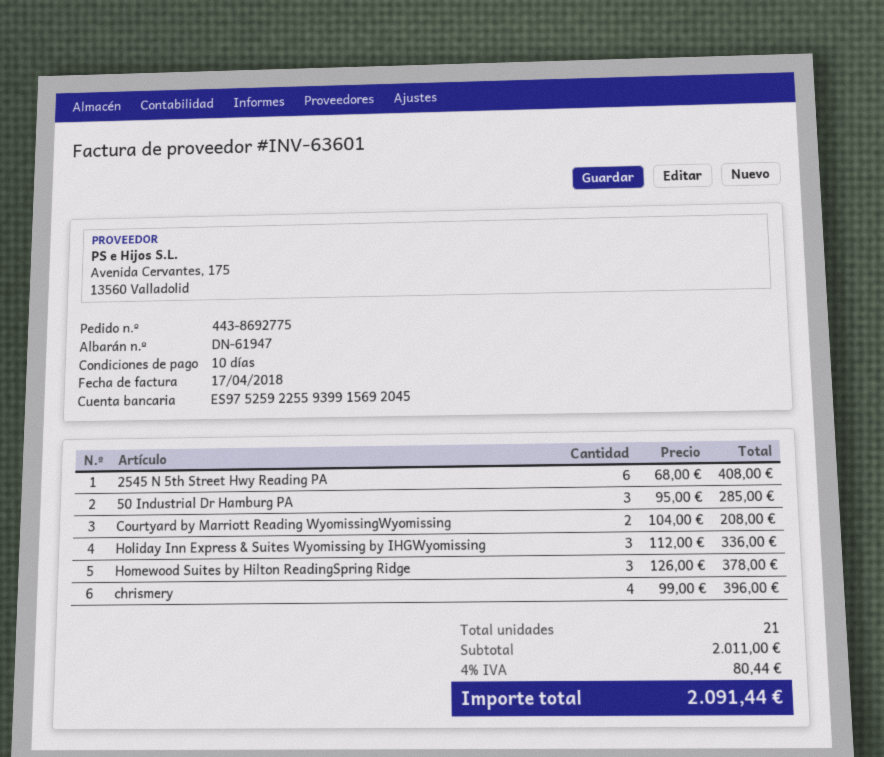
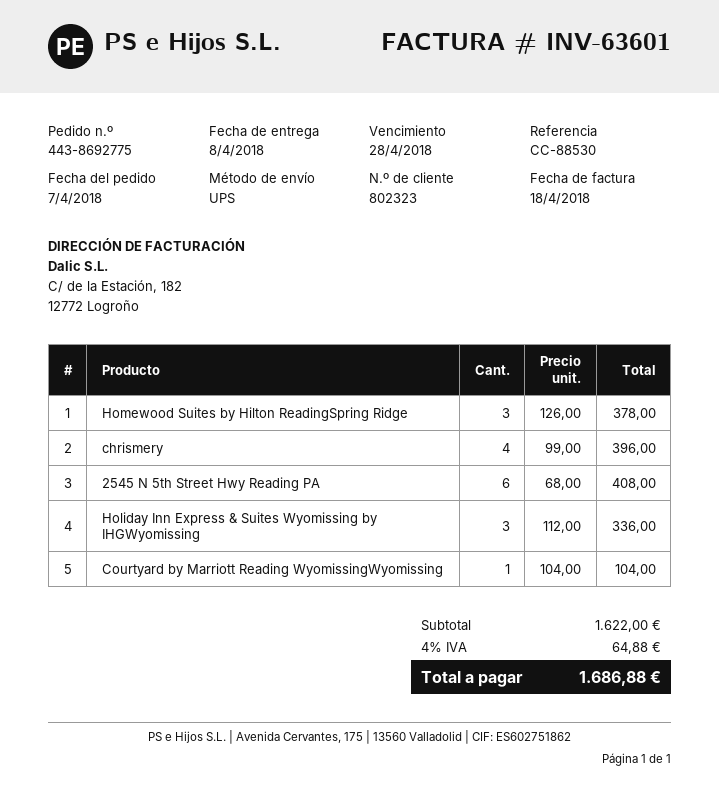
invoice date: 2018-04-17 -> 2018-04-18
50 Industrial Dr Hamburg PA: 3 x 95.00 = 285.00 -> none
Courtyard by Marriott Reading WyomissingWyomissing: 2 x 104.00 = 208.00 -> 1 x 104.00 = 104.00
subtotal: 2011.00 -> 1622.00
tax: 4% = 80.44 -> 4% = 64.88
total: 2091.44 -> 1686.88

